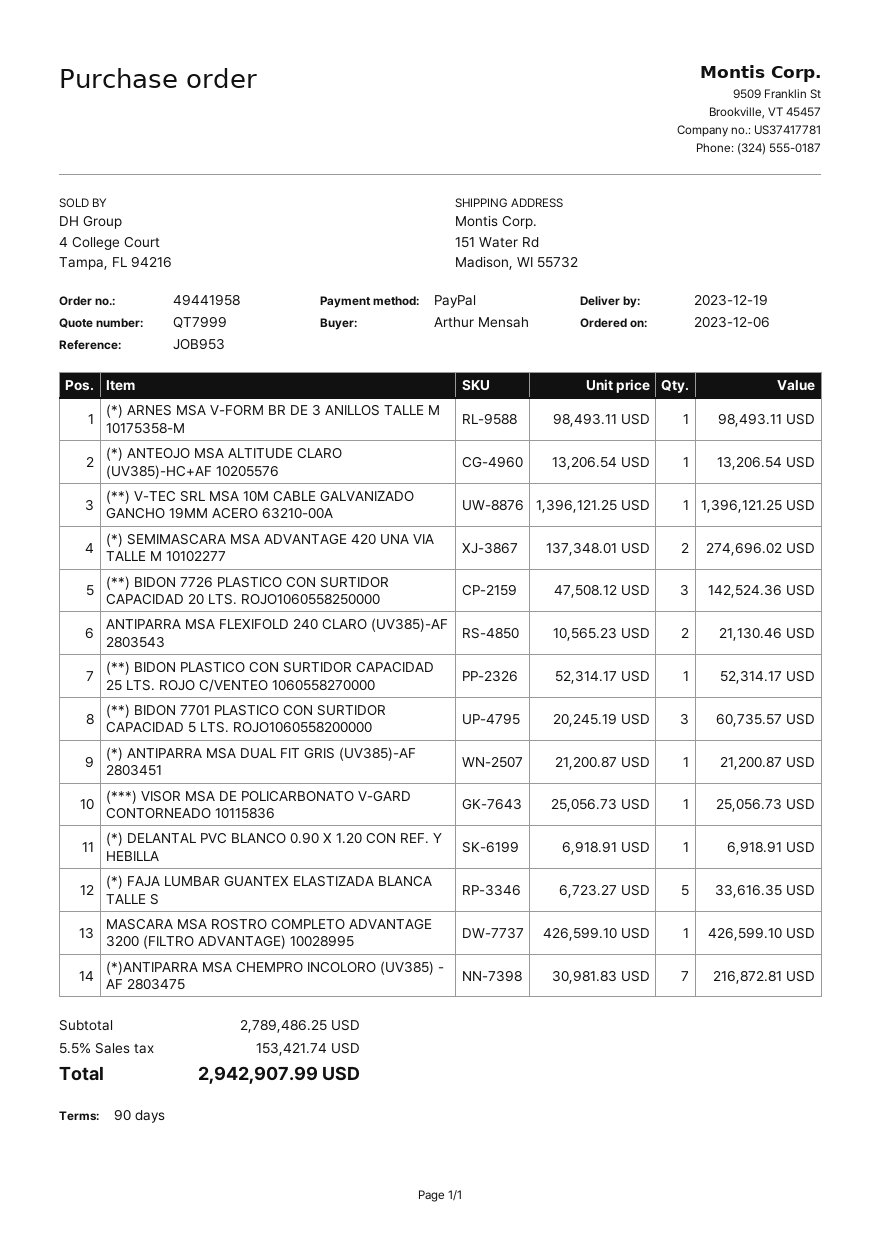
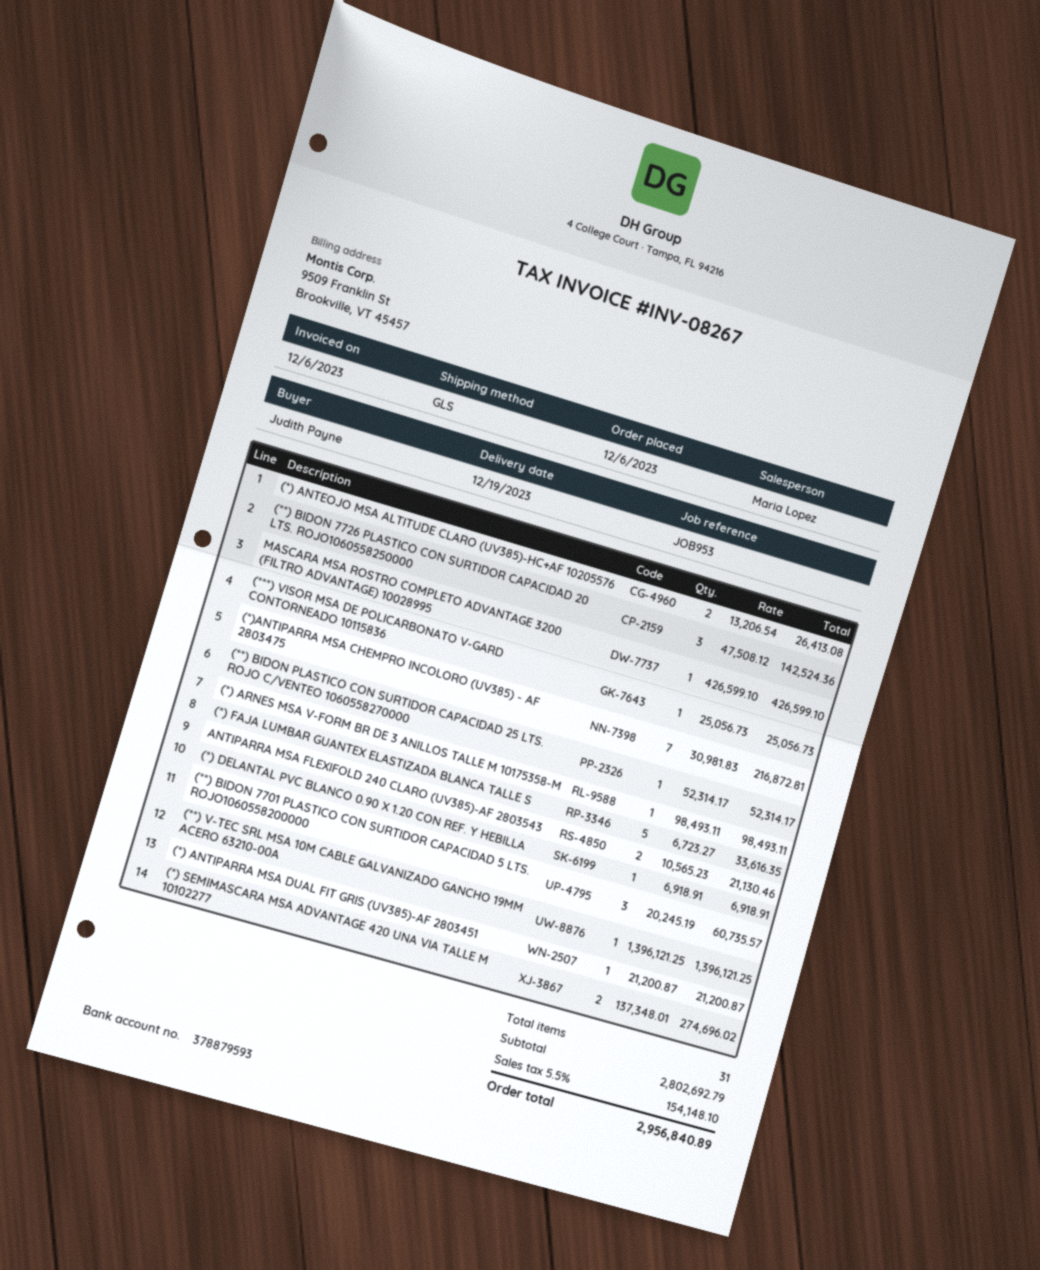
ordered by: Arthur Mensah -> Judith Payne
(*) ANTEOJO MSA ALTITUDE CLARO (UV385)-HC+AF 10205576: 1 x 13206.54 = 13206.54 -> 2 x 13206.54 = 26413.08
subtotal: 2789486.25 -> 2802692.79
tax: 5.5% = 153421.74 -> 5.5% = 154148.10
total: 2942907.99 -> 2956840.89

